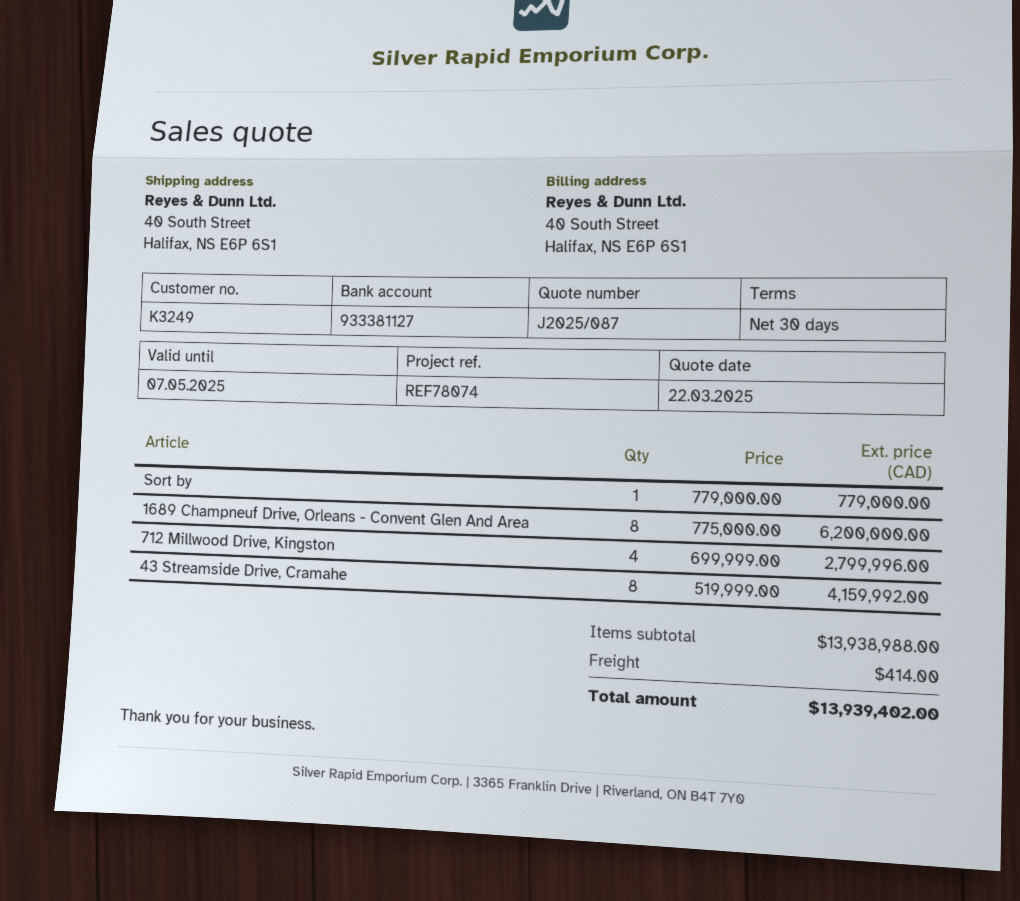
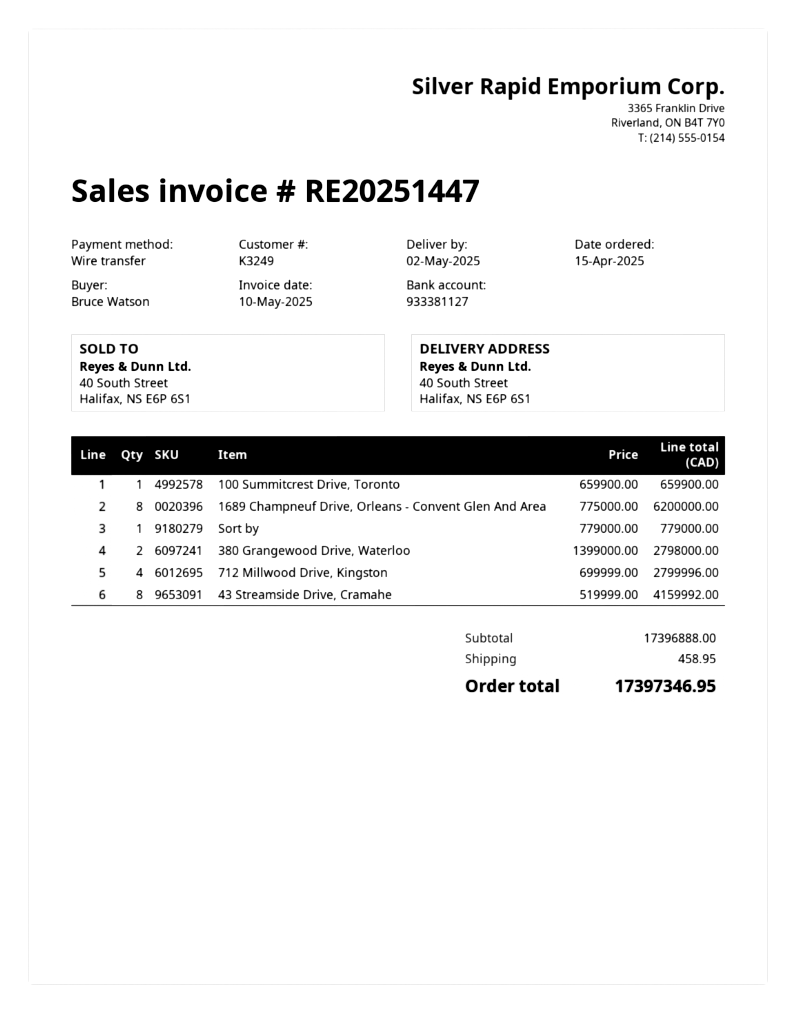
100 Summitcrest Drive, Toronto: none -> 1 x 659900.00 = 659900.00
380 Grangewood Drive, Waterloo: none -> 2 x 1399000.00 = 2798000.00
subtotal: 13938988.00 -> 17396888.00
shipping: 414.00 -> 458.95
total: 13939402.00 -> 17397346.95

